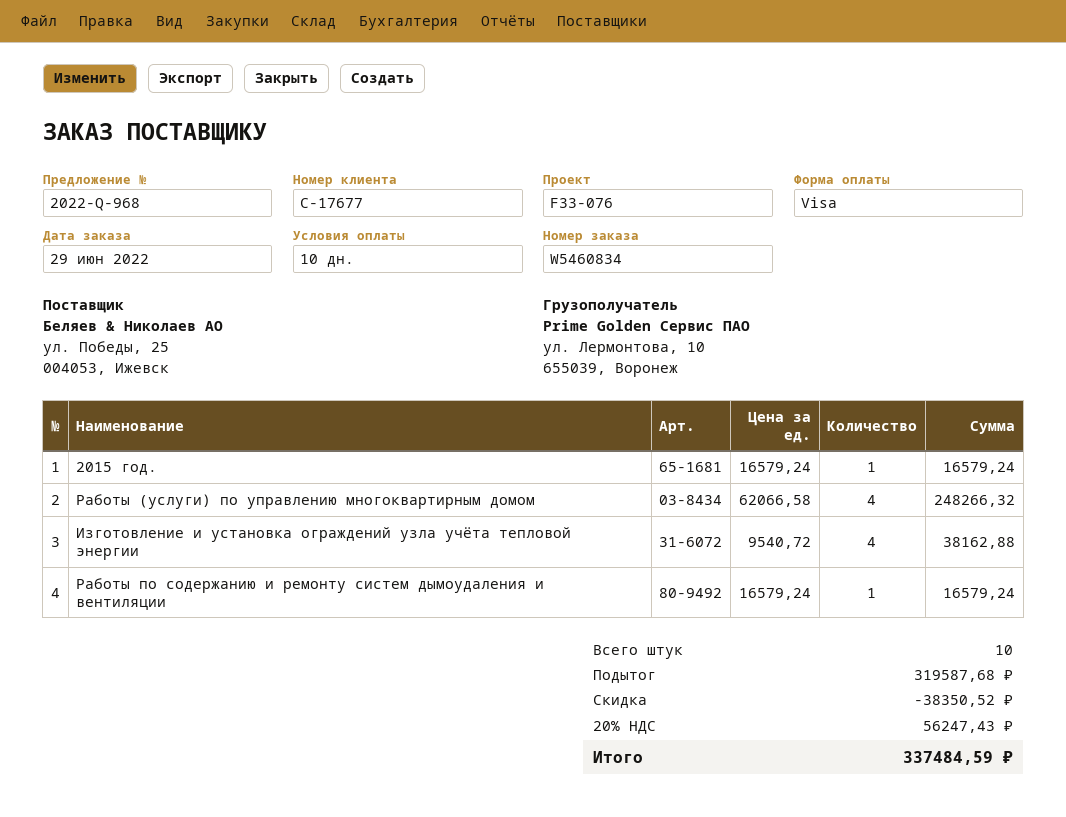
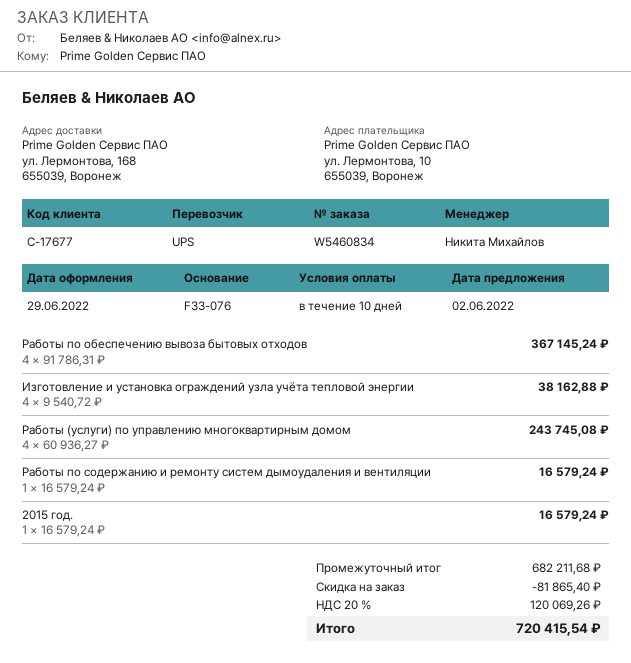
ship to: ул. Лермонтова, 10, 655039, Воронеж -> ул. Лермонтова, 168, 655039, Воронеж
Работы (услуги) по управлению многоквартирным домом: 4 x 62066.58 = 248266.32 -> 4 x 60936.27 = 243745.08
Работы по обеспечению вывоза бытовых отходов: none -> 4 x 91786.31 = 367145.24
subtotal: 319587.68 -> 682211.68
discount: 38350.52 -> 81865.40
tax: 20% = 56247.43 -> 20% = 120069.26
total: 337484.59 -> 720415.54

